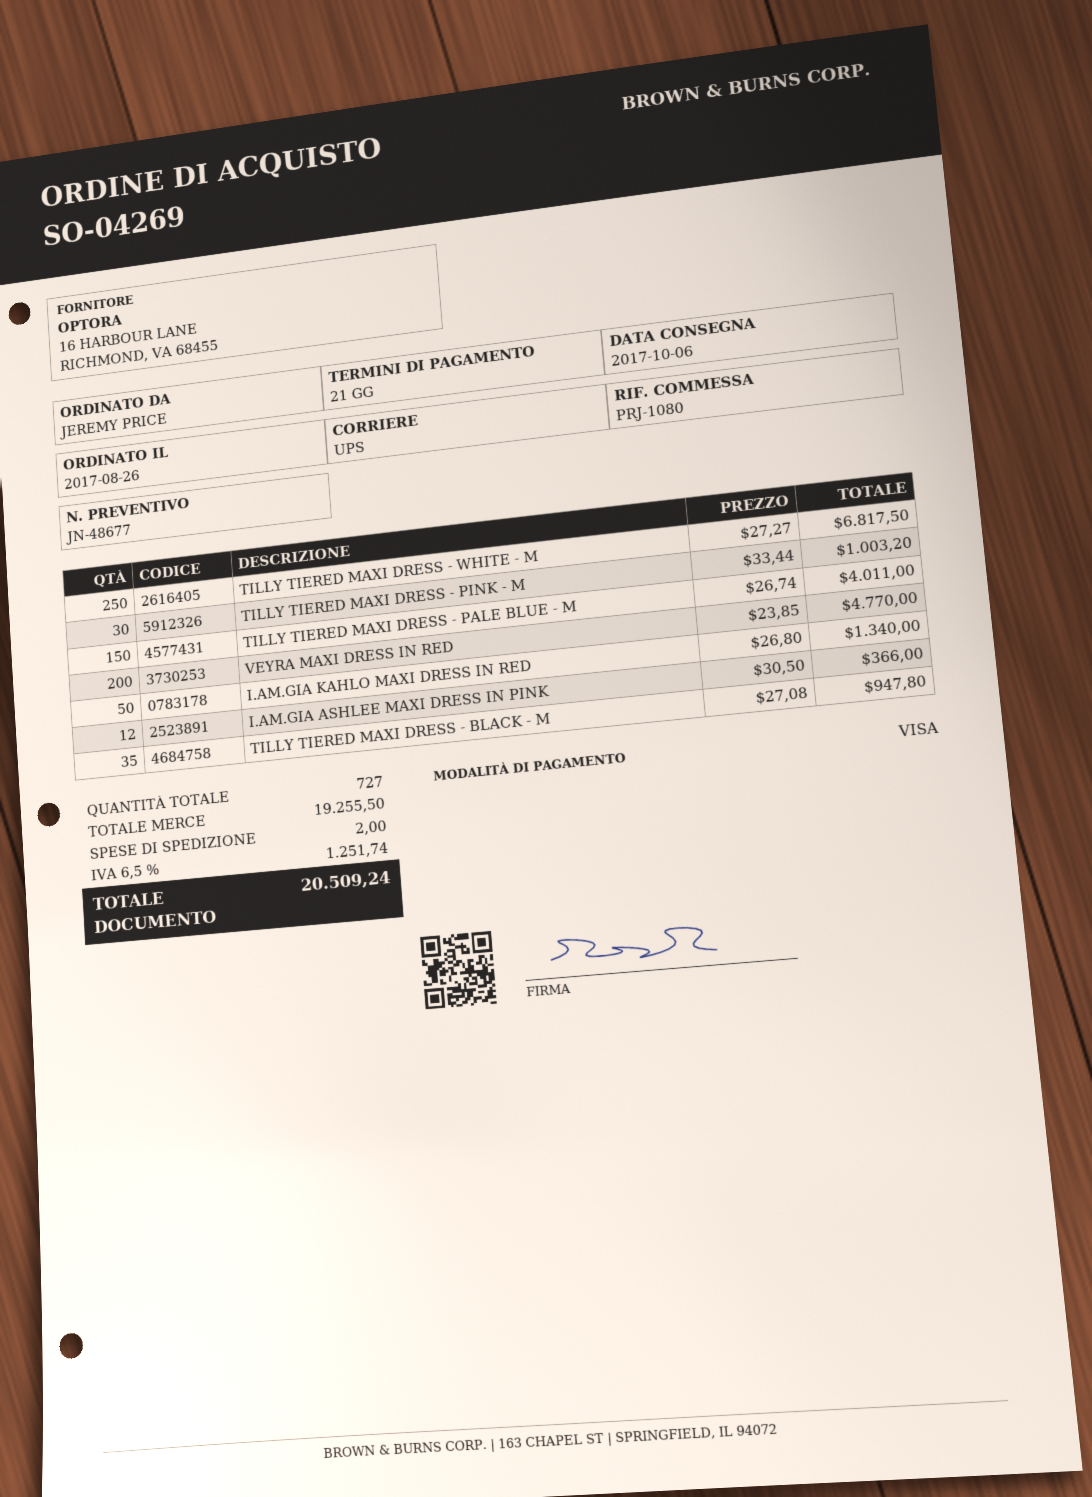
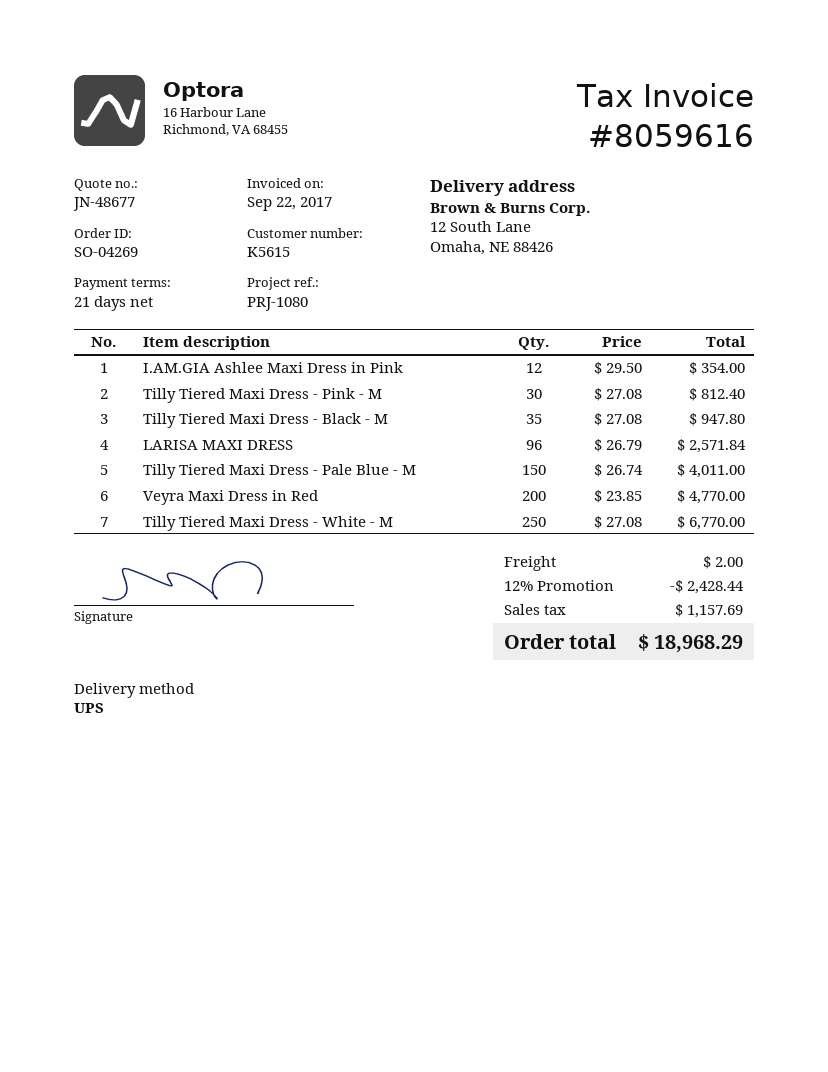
TILLY TIERED MAXI DRESS - WHITE - M: 250 x 27.27 = 6817.50 -> 250 x 27.08 = 6770.00
TILLY TIERED MAXI DRESS - PINK - M: 30 x 33.44 = 1003.20 -> 30 x 27.08 = 812.40
I.AM.GIA KAHLO MAXI DRESS IN RED: 50 x 26.80 = 1340.00 -> none
I.AM.GIA ASHLEE MAXI DRESS IN PINK: 12 x 30.50 = 366.00 -> 12 x 29.50 = 354.00
LARISA MAXI DRESS: none -> 96 x 26.79 = 2571.84
discount: none -> 12% = 2428.44
tax: 1251.74 -> 1157.69
total: 20509.24 -> 18968.29

